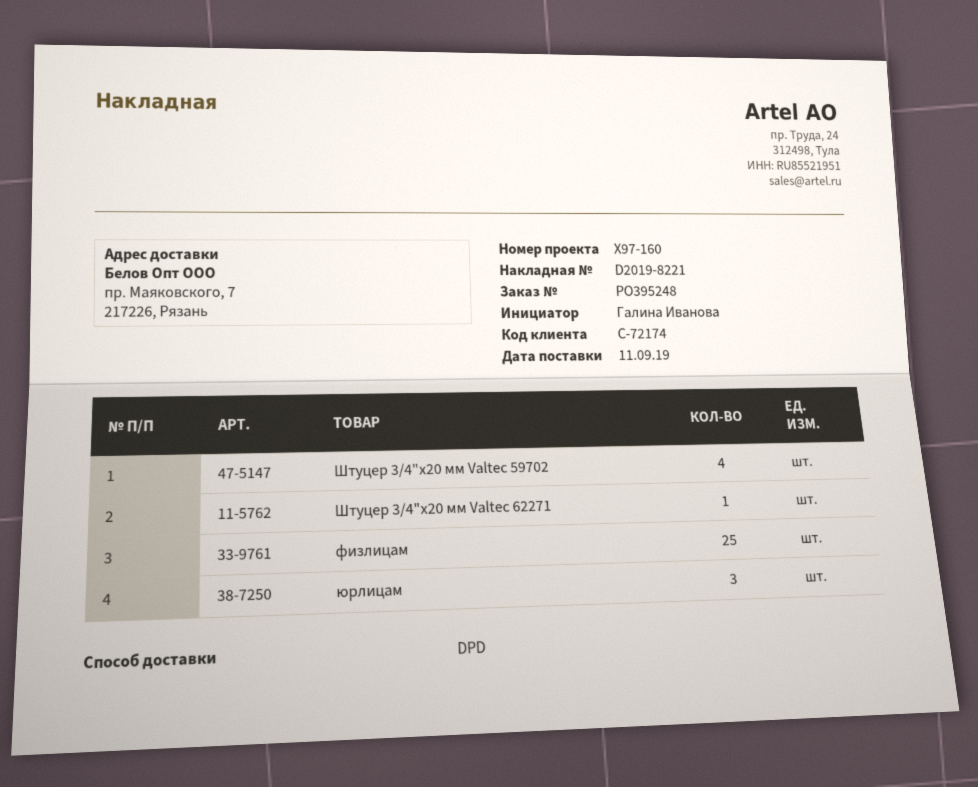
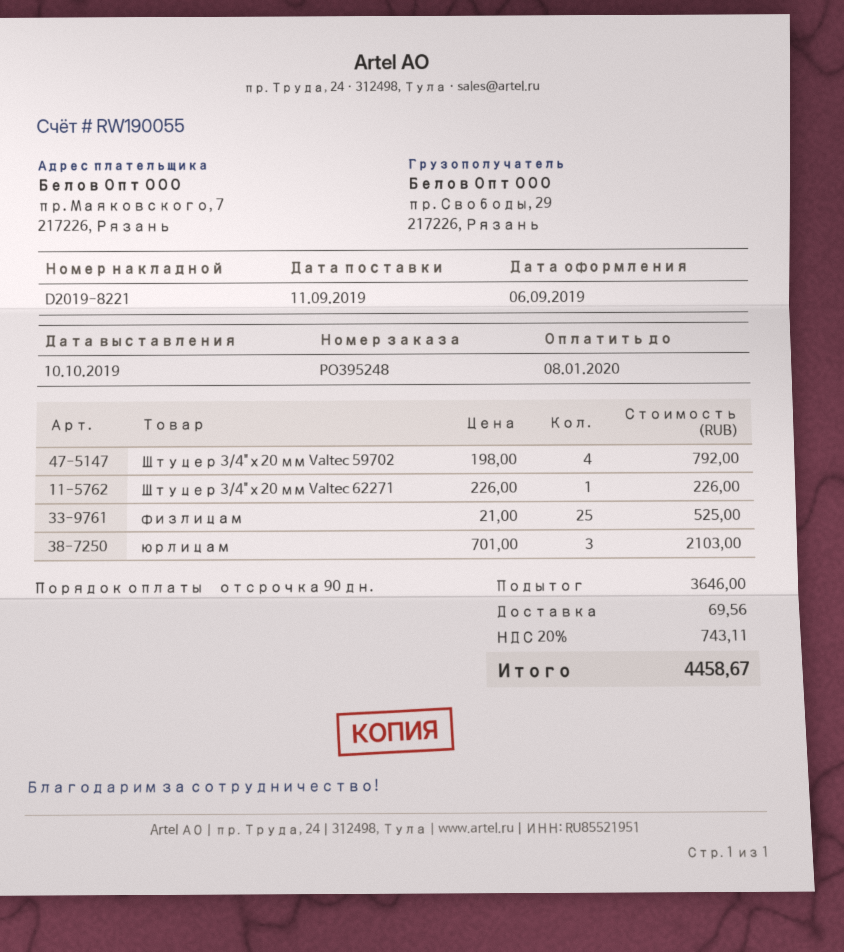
ship to: пр. Маяковского, 7, 217226, Рязань -> пр. Свободы, 29, 217226, Рязань

